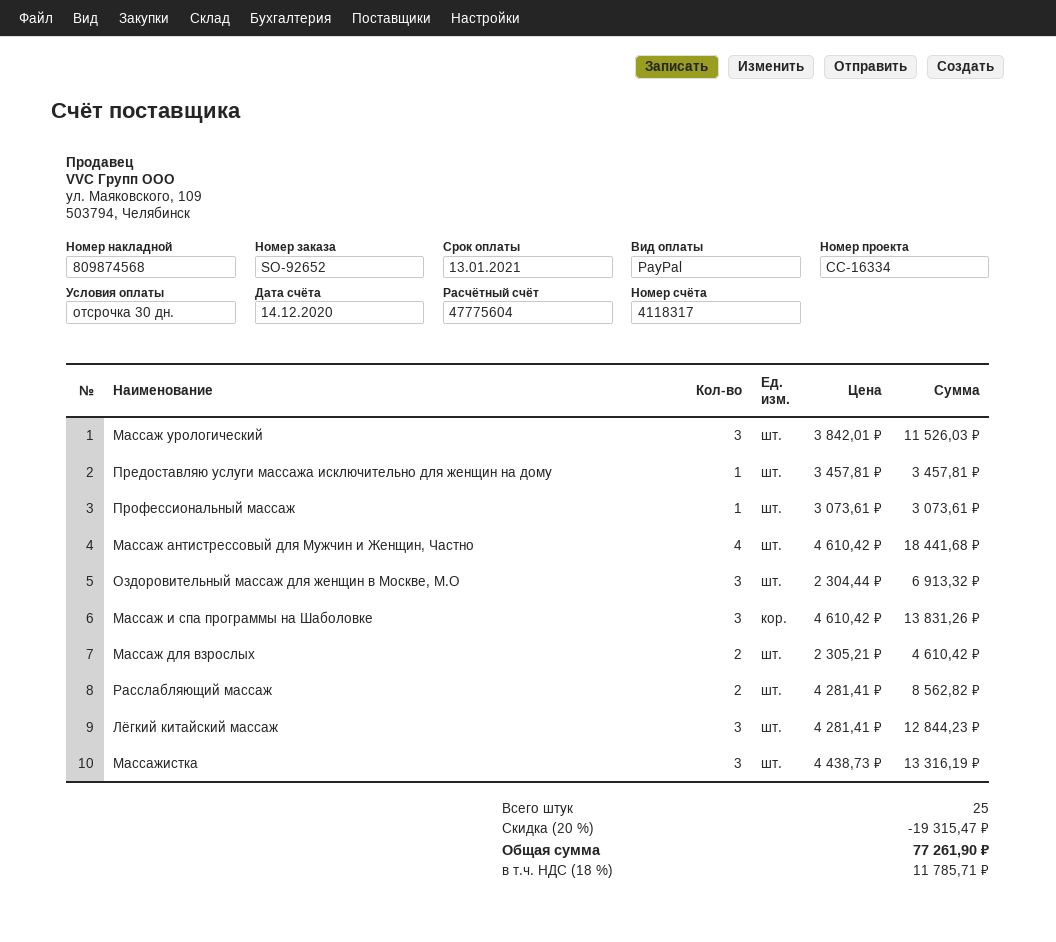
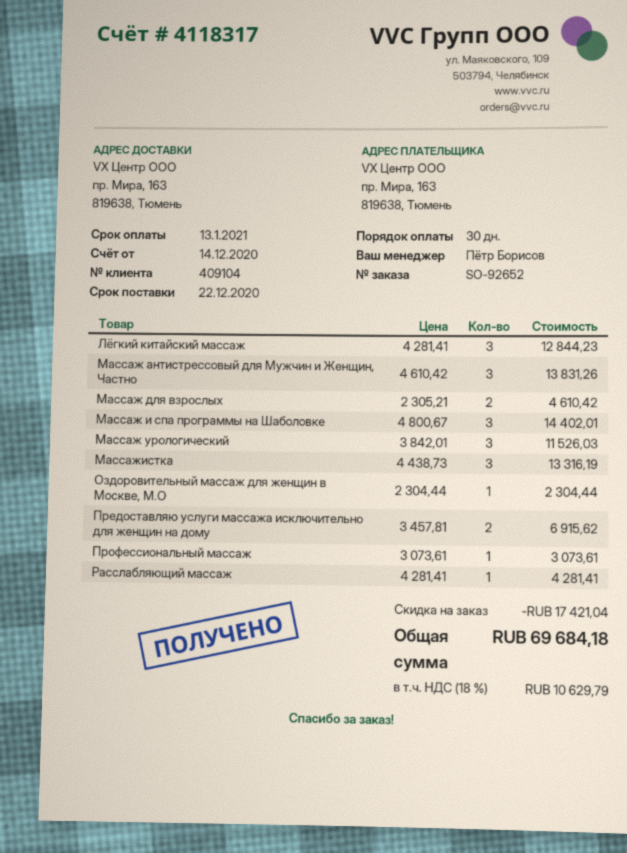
Предоставляю услуги массажа исключительно для женщин на дому: 1 x 3457.81 = 3457.81 -> 2 x 3457.81 = 6915.62
Массаж антистрессовый для Мужчин и Женщин, Частно: 4 x 4610.42 = 18441.68 -> 3 x 4610.42 = 13831.26
Оздоровительный массаж для женщин в Москве, М.О: 3 x 2304.44 = 6913.32 -> 1 x 2304.44 = 2304.44
Массаж и спа программы на Шаболовке: 3 x 4610.42 = 13831.26 -> 3 x 4800.67 = 14402.01
Расслабляющий массаж: 2 x 4281.41 = 8562.82 -> 1 x 4281.41 = 4281.41
discount: 19315.47 -> 17421.04
tax: 18% = 11785.71 -> 18% = 10629.79
total: 77261.90 -> 69684.18

